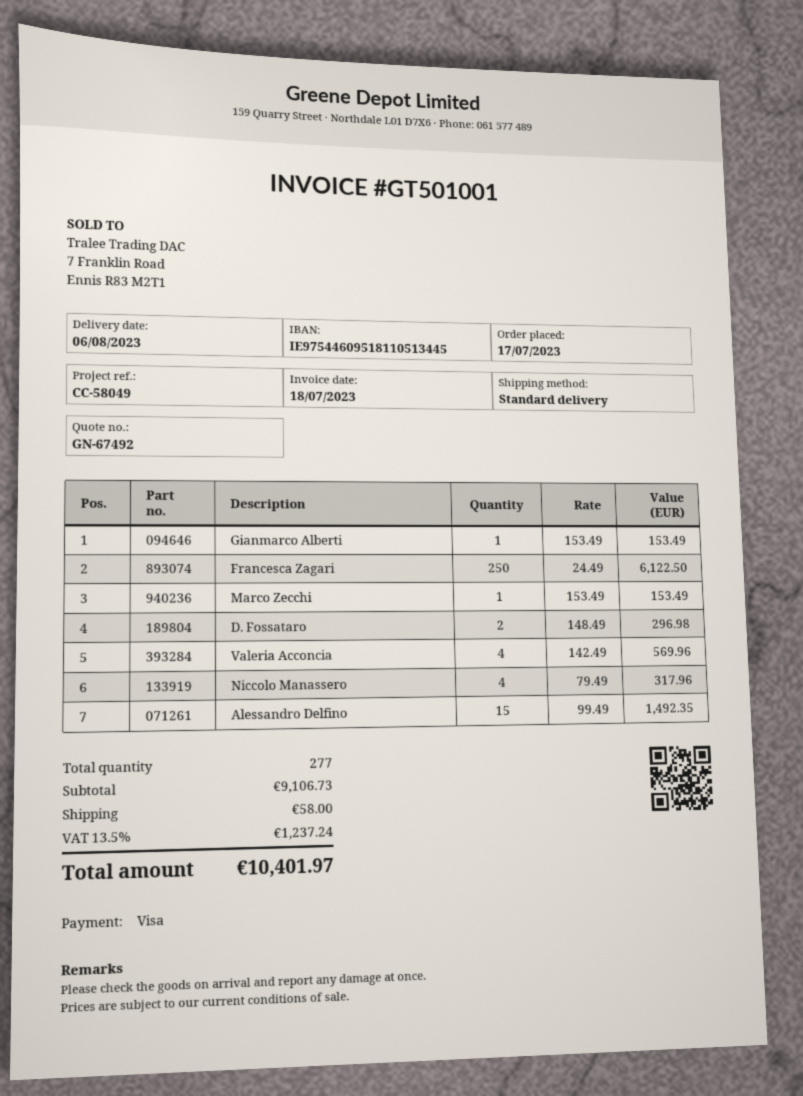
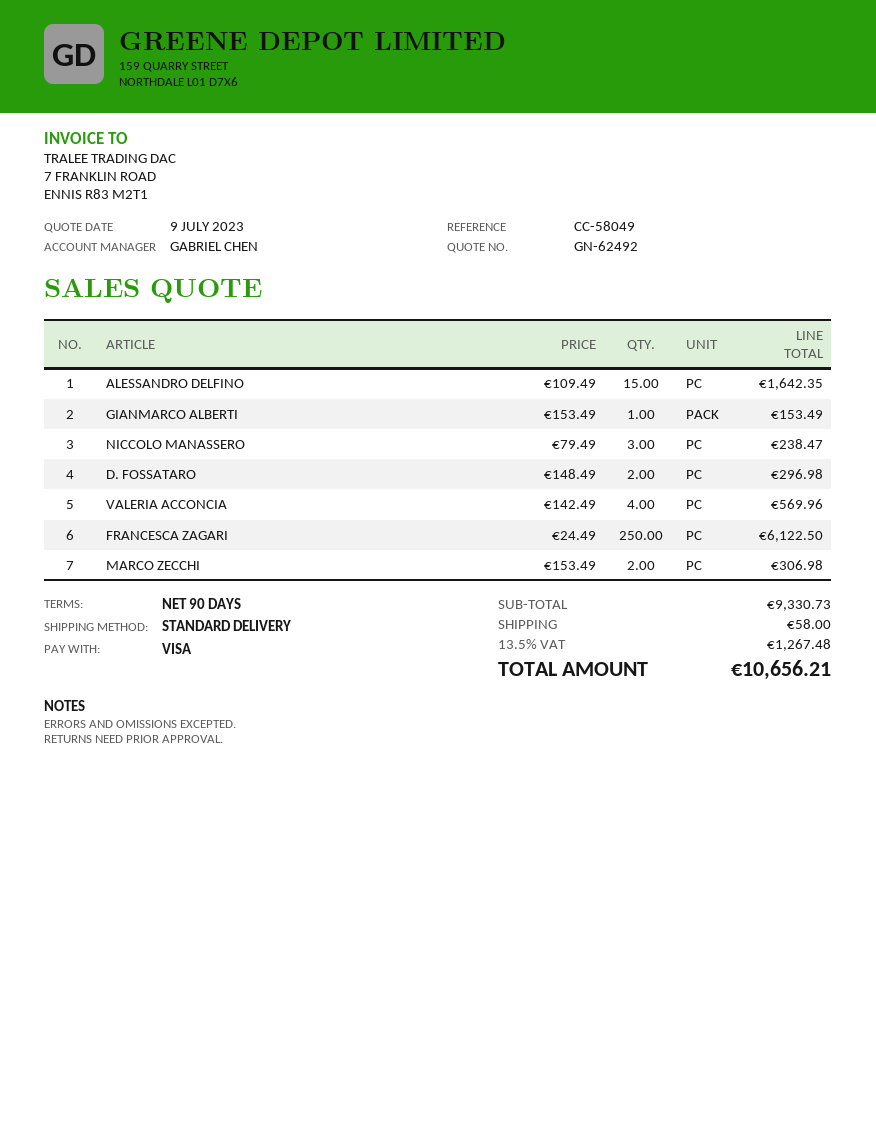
quote number: GN-67492 -> GN-62492
Marco Zecchi: 1 x 153.49 = 153.49 -> 2 x 153.49 = 306.98
Niccolo Manassero: 4 x 79.49 = 317.96 -> 3 x 79.49 = 238.47
Alessandro Delfino: 15 x 99.49 = 1492.35 -> 15 x 109.49 = 1642.35
subtotal: 9106.73 -> 9330.73
tax: 13.5% = 1237.24 -> 13.5% = 1267.48
total: 10401.97 -> 10656.21

